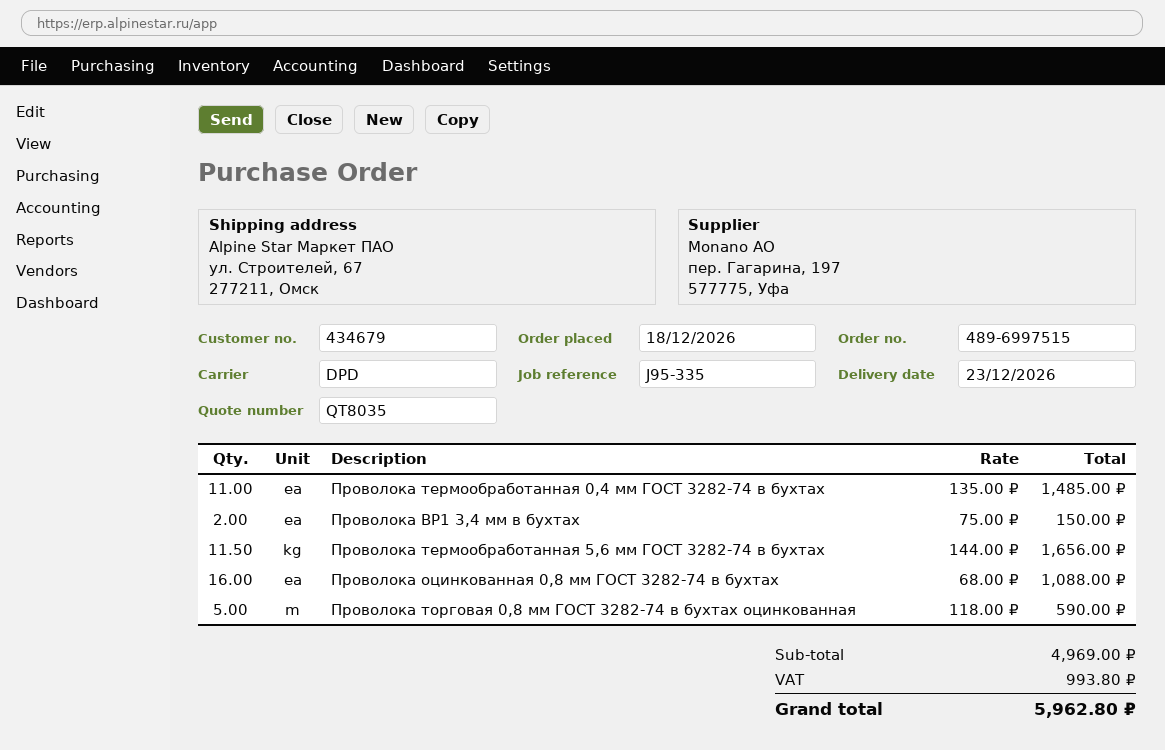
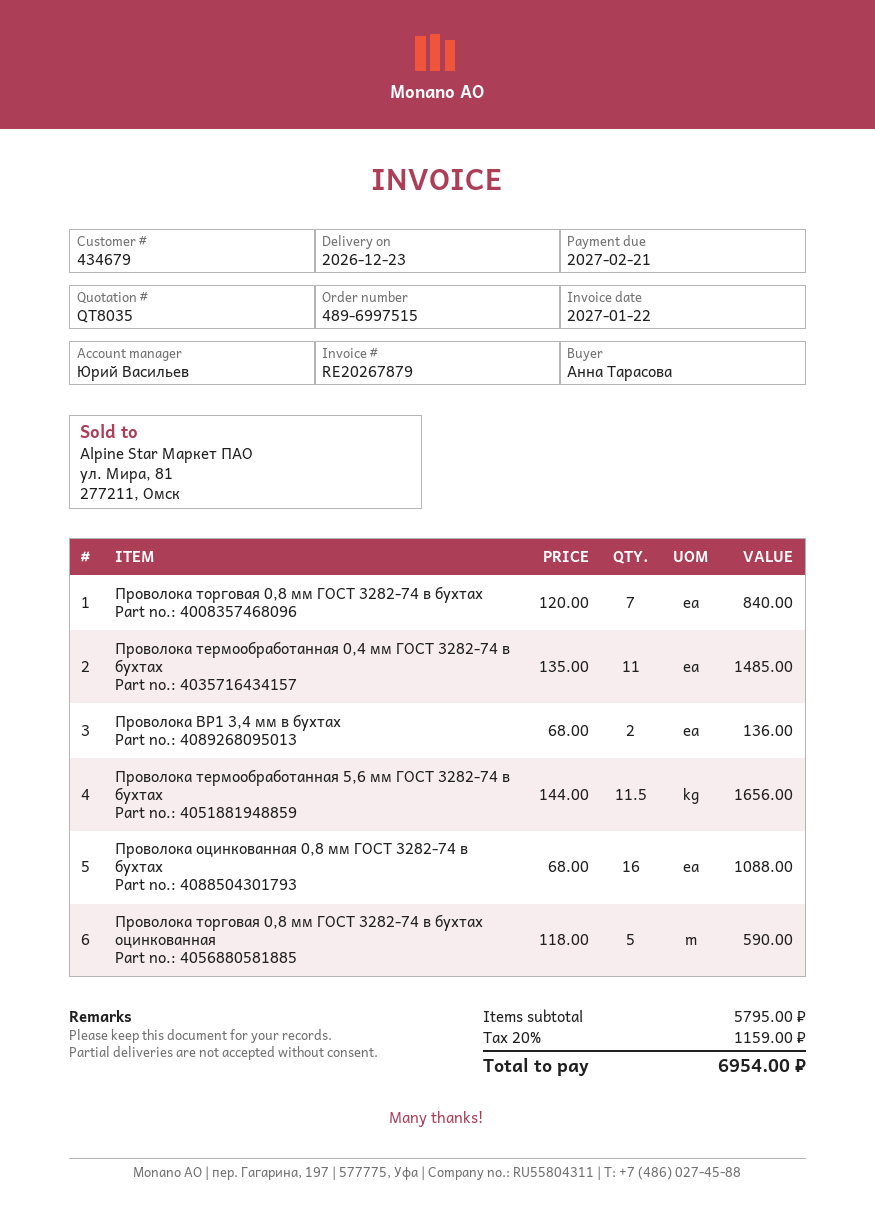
Проволока ВР1 3,4 мм в бухтах: 2 x 75.00 = 150.00 -> 2 x 68.00 = 136.00
Проволока торговая 0,8 мм ГОСТ 3282-74 в бухтах: none -> 7 x 120.00 = 840.00
subtotal: 4969.00 -> 5795.00
tax: 993.80 -> 1159.00
total: 5962.80 -> 6954.00

